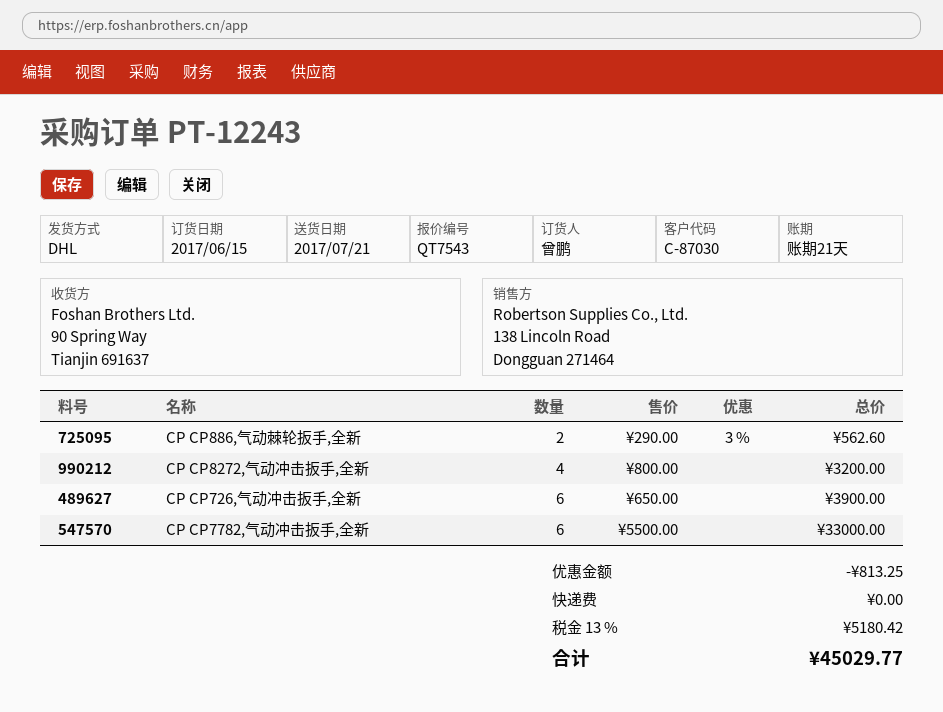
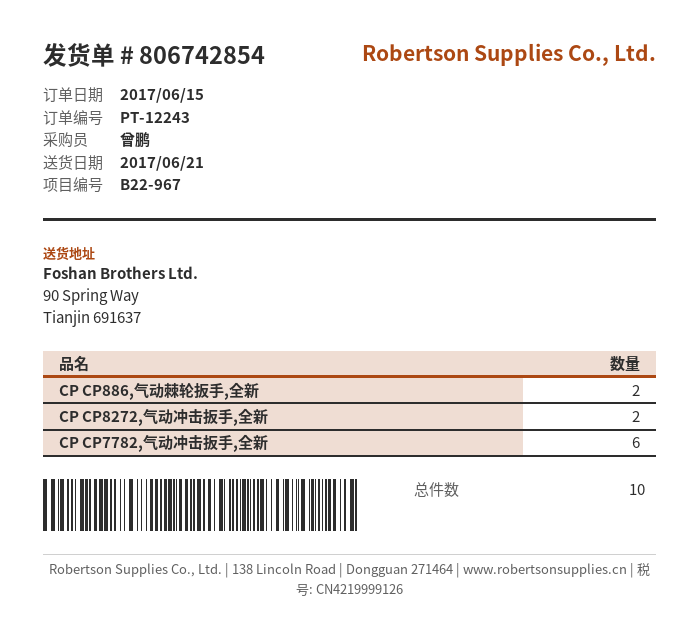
delivery date: 2017-07-21 -> 2017-06-21
CP CP8272,气动冲击扳手,全新: 4 -> 2
CP CP726,气动冲击扳手,全新: 6 -> none

